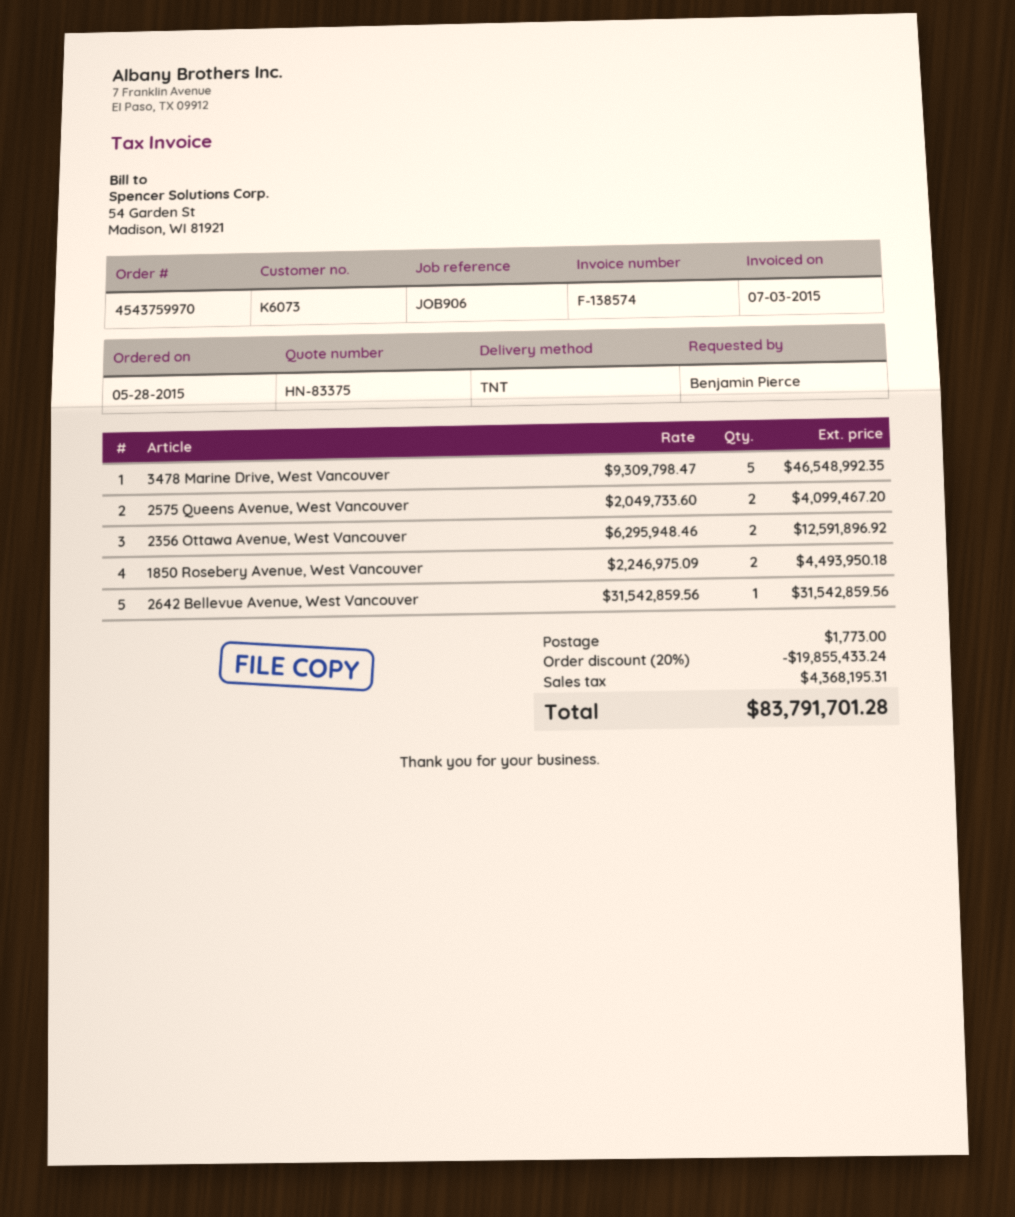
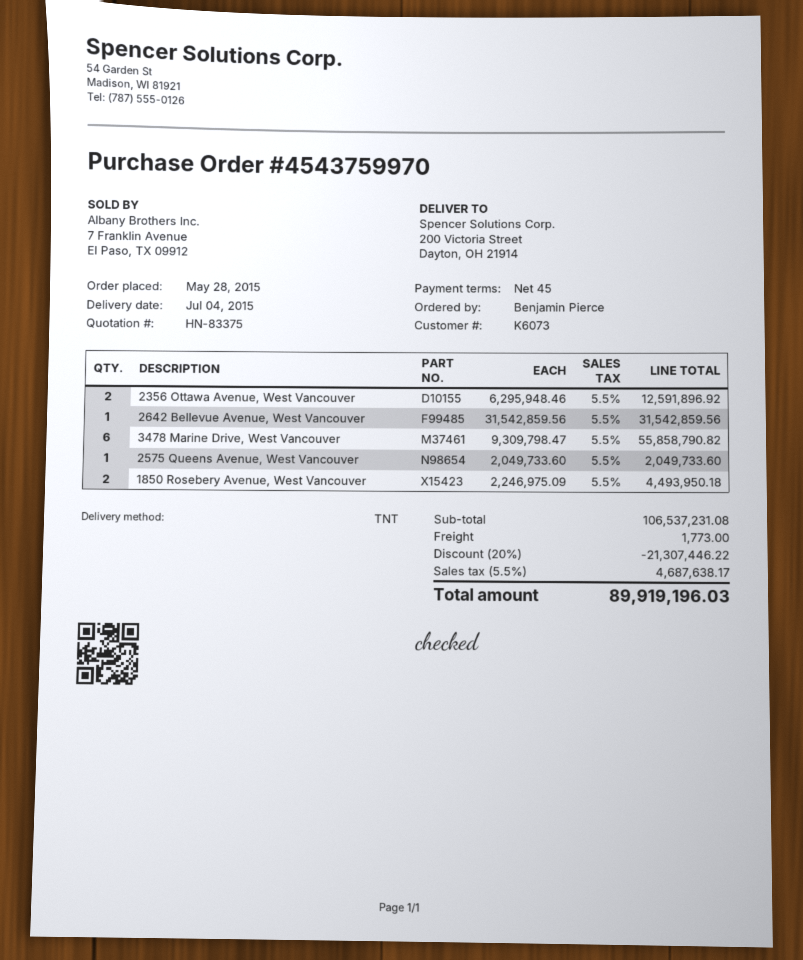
3478 Marine Drive, West Vancouver: 5 x 9309798.47 = 46548992.35 -> 6 x 9309798.47 = 55858790.82
2575 Queens Avenue, West Vancouver: 2 x 2049733.60 = 4099467.20 -> 1 x 2049733.60 = 2049733.60
discount: 20% = 19855433.24 -> 20% = 21307446.22
tax: 4368195.31 -> 4687638.17
total: 83791701.28 -> 89919196.03

